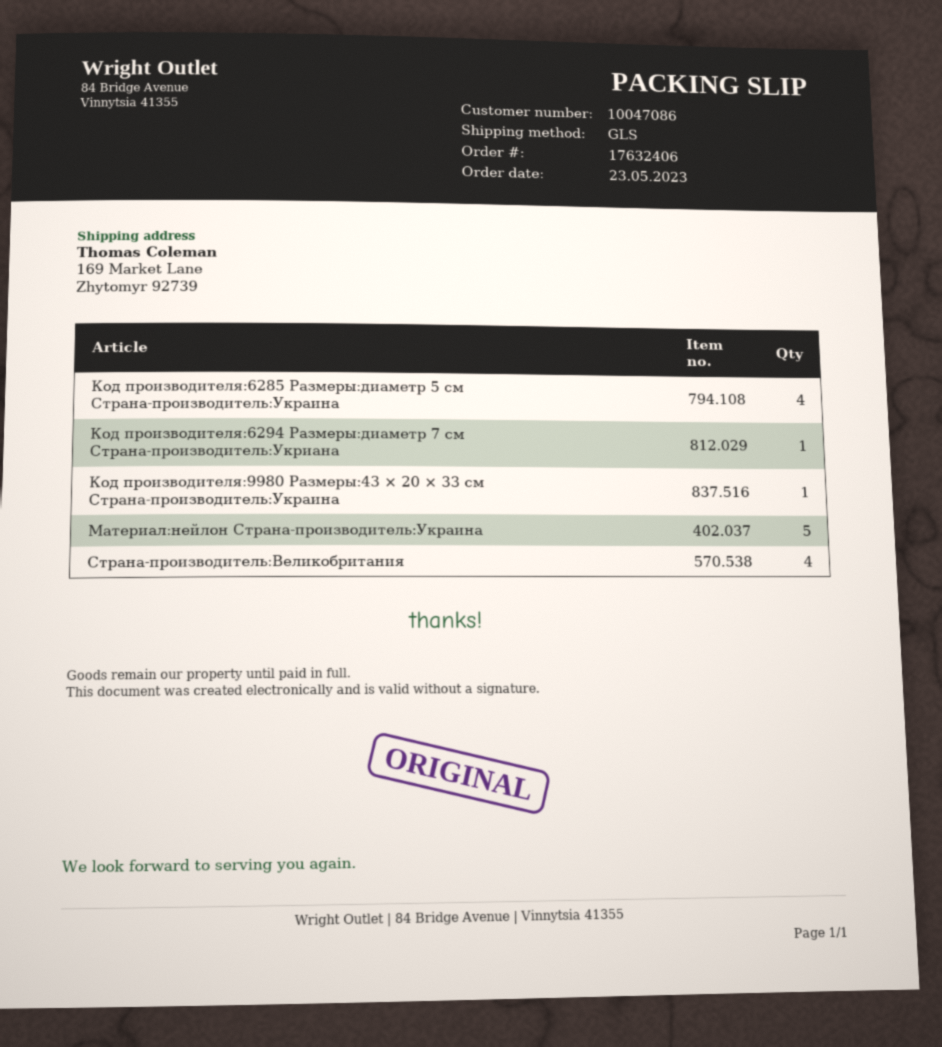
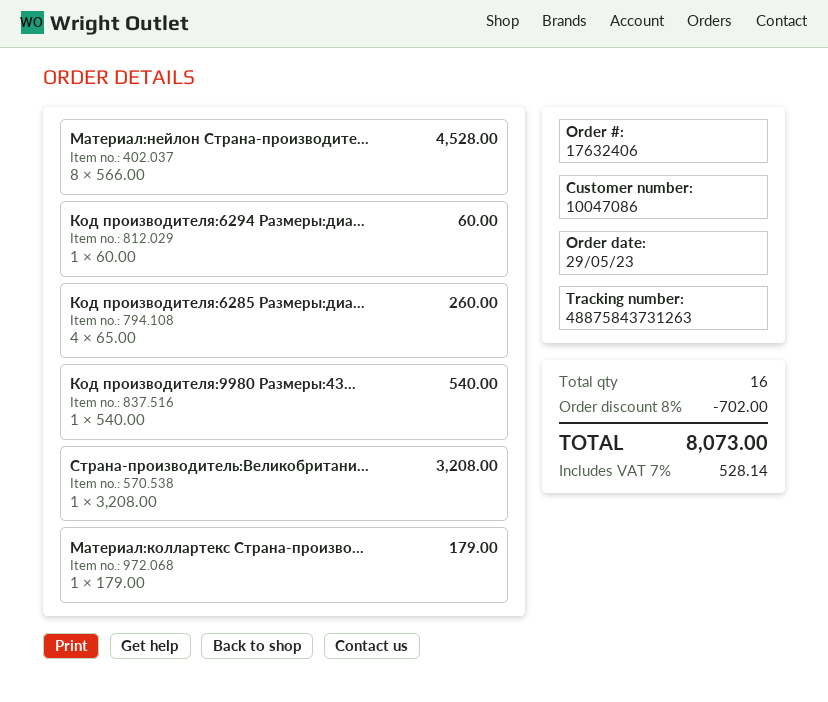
order date: 2023-05-23 -> 2023-05-29
Материал:нейлон Страна-производитель:Украина: 5 -> 8
Страна-производитель:Великобритания: 4 -> 1
Материал:коллартекс Страна-произво...: none -> 1

